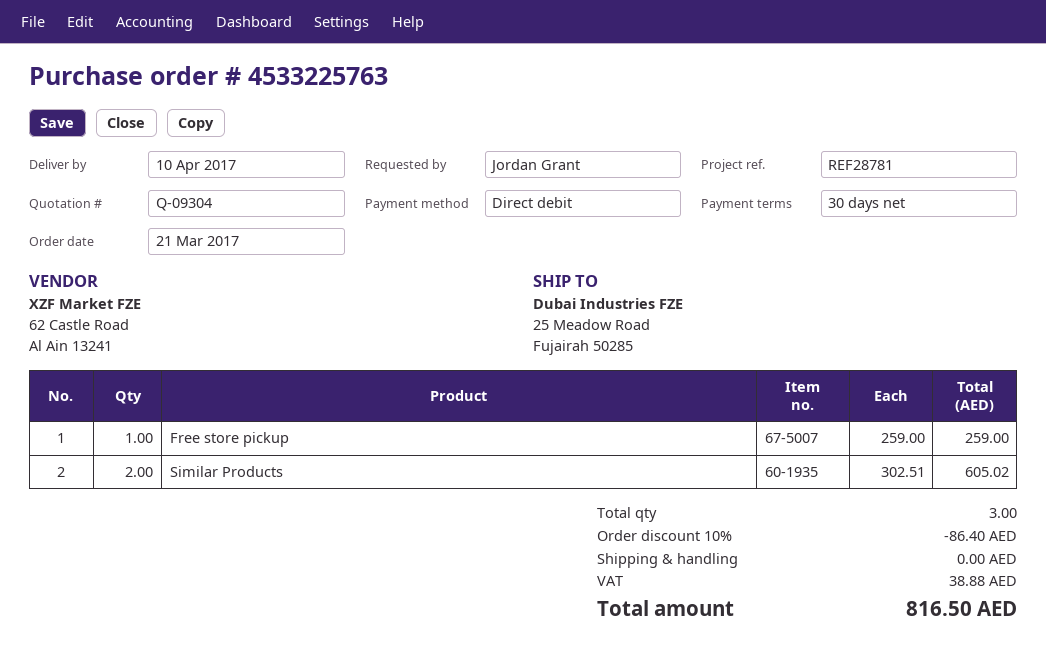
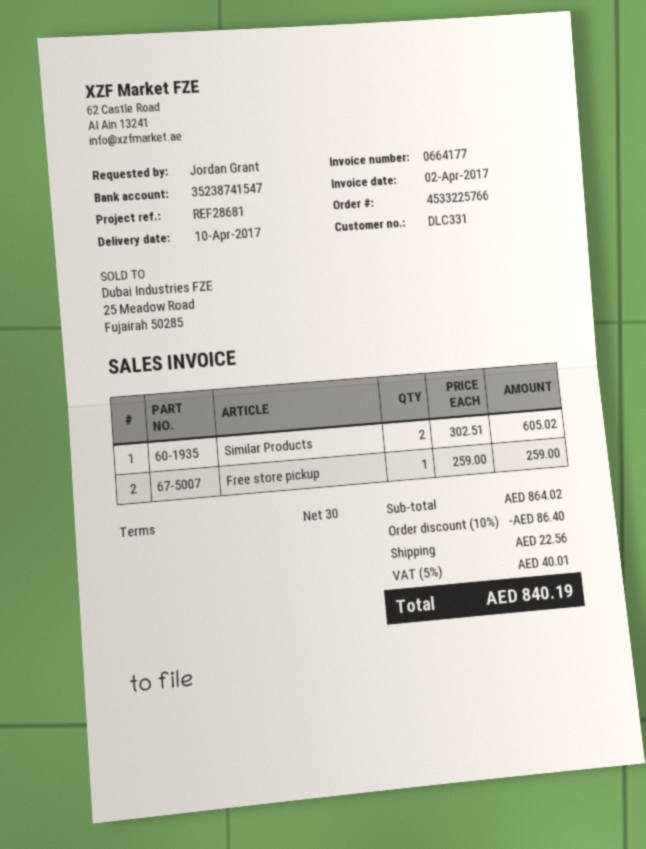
order number: 4533225763 -> 4533225766
reference: REF28781 -> REF28681
shipping: 0.00 -> 22.56
tax: 38.88 -> 40.01
total: 816.50 -> 840.19

